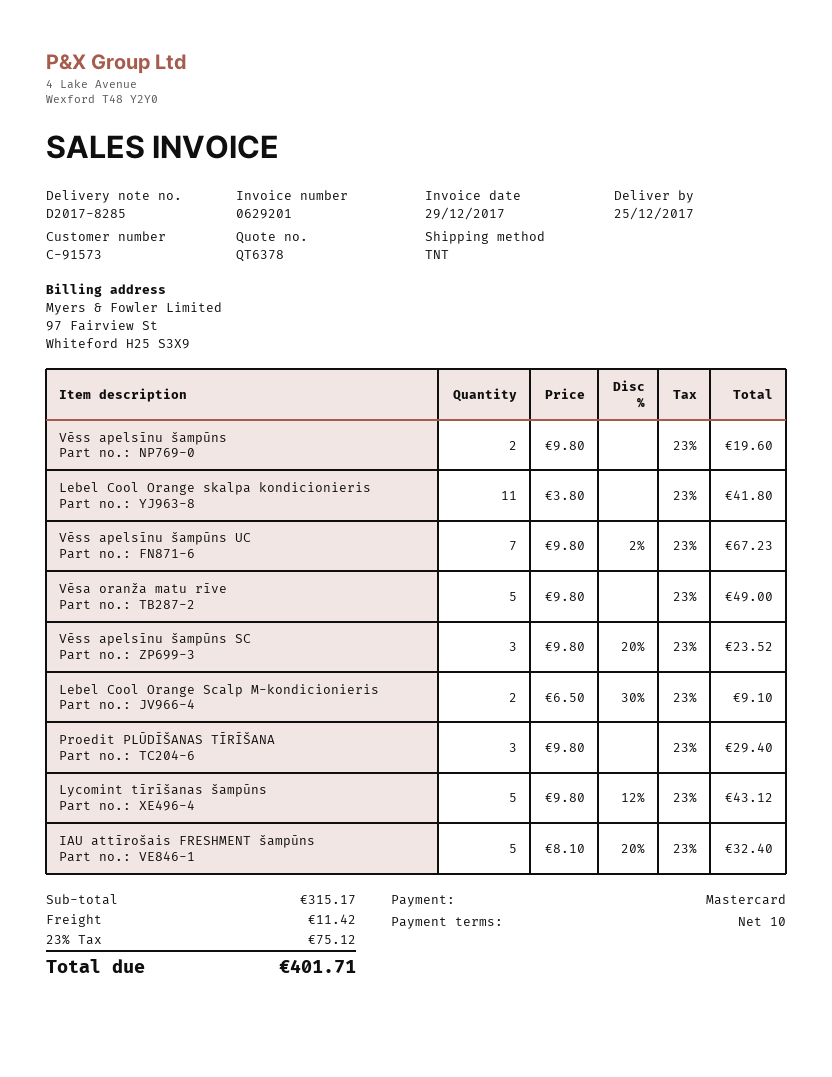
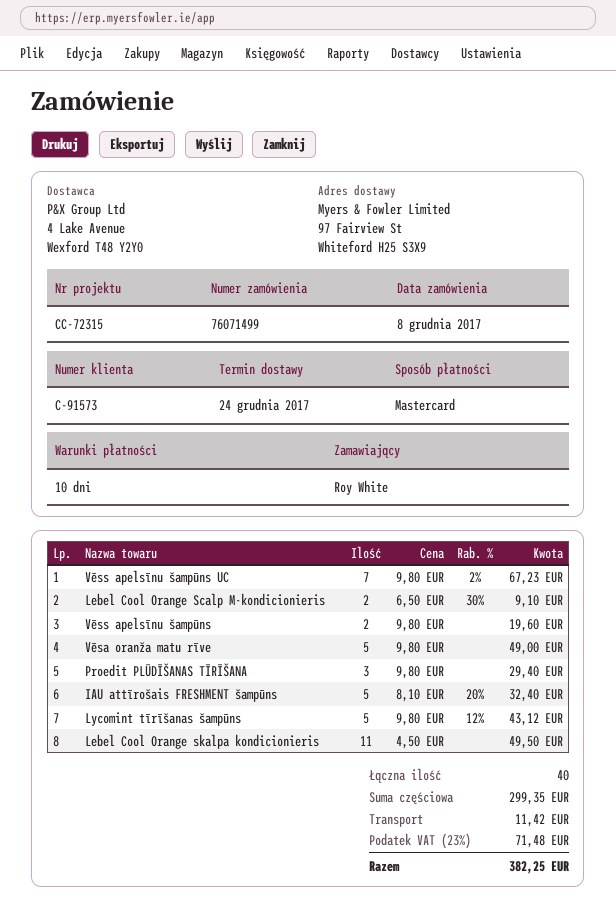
delivery date: 2017-12-25 -> 2017-12-24
Lebel Cool Orange skalpa kondicionieris: 11 x 3.80 = 41.80 -> 11 x 4.50 = 49.50
Vēss apelsīnu šampūns SC: 3 x 9.80 - 20% = 23.52 -> none
subtotal: 315.17 -> 299.35
tax: 23% = 75.12 -> 23% = 71.48
total: 401.71 -> 382.25

